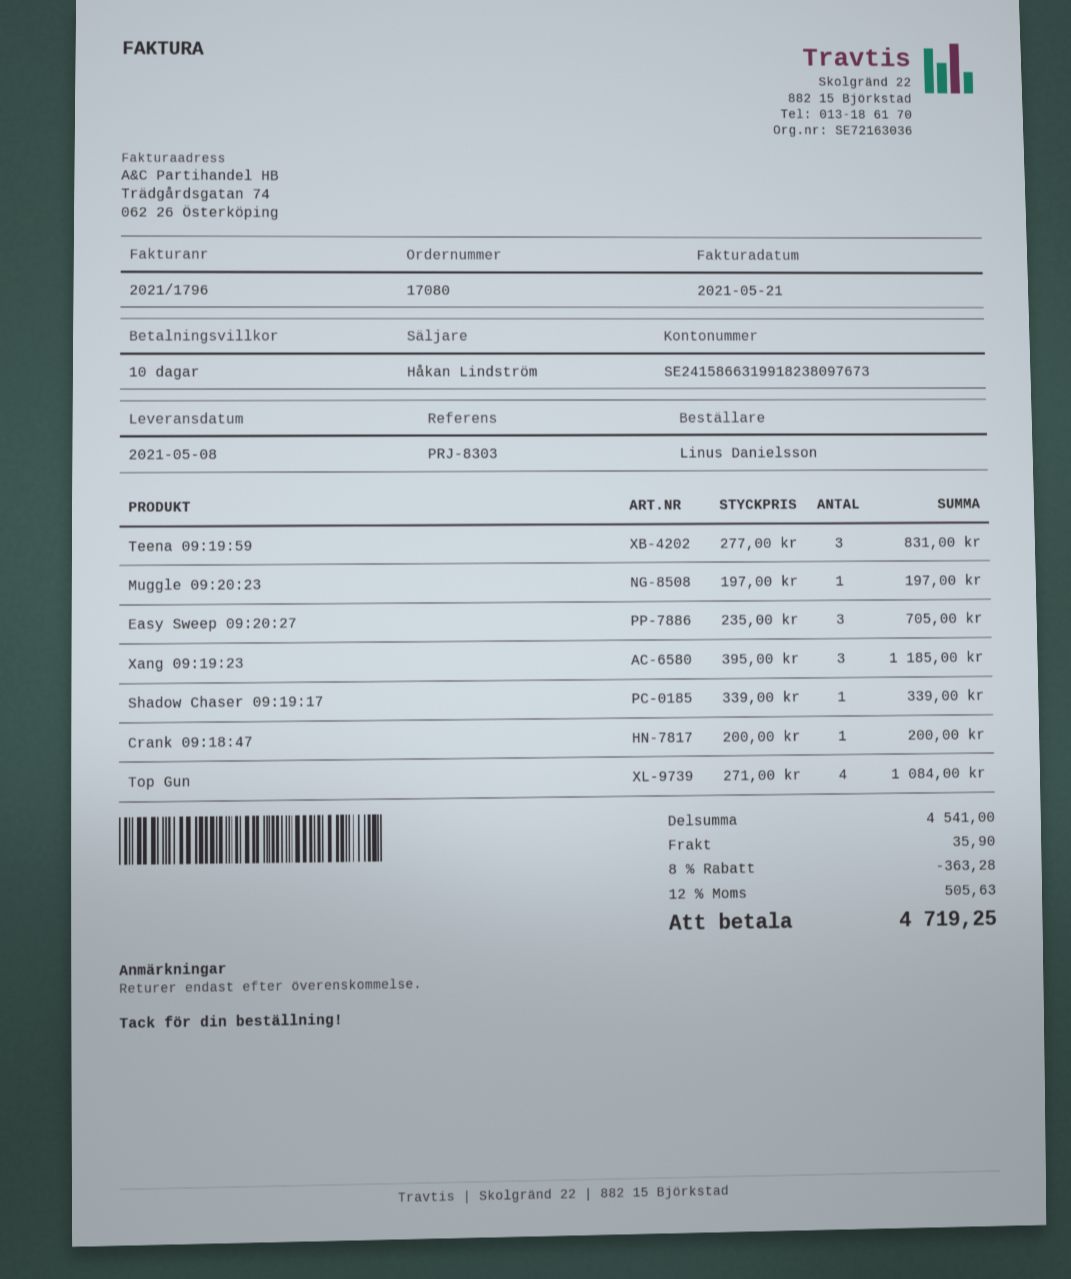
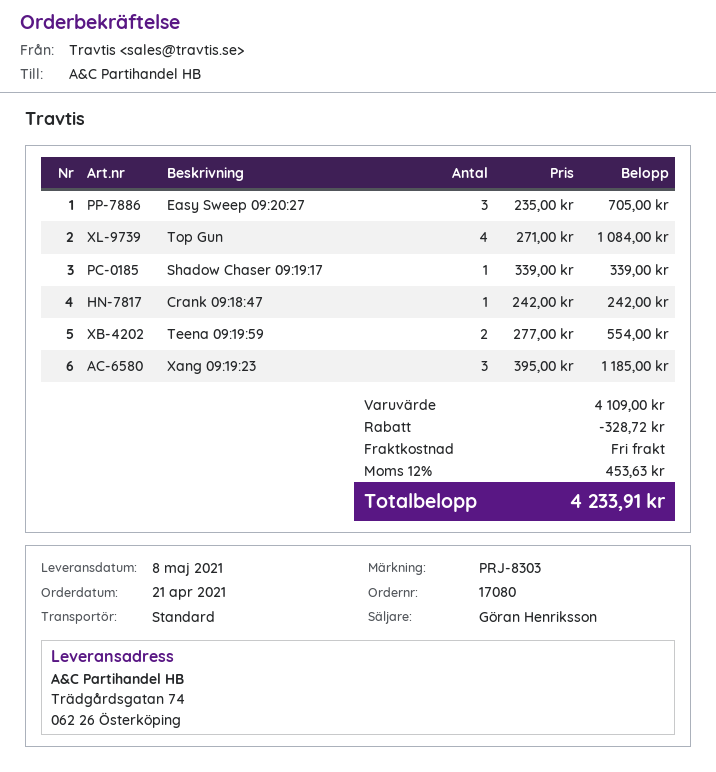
sales rep: Håkan Lindström -> Göran Henriksson
Teena 09:19:59: 3 x 277.00 = 831.00 -> 2 x 277.00 = 554.00
Muggle 09:20:23: 1 x 197.00 = 197.00 -> none
Crank 09:18:47: 1 x 200.00 = 200.00 -> 1 x 242.00 = 242.00
subtotal: 4541.00 -> 4109.00
discount: 363.28 -> 328.72
shipping: 35.90 -> 0.00
tax: 12% = 505.63 -> 12% = 453.63
total: 4719.25 -> 4233.91

